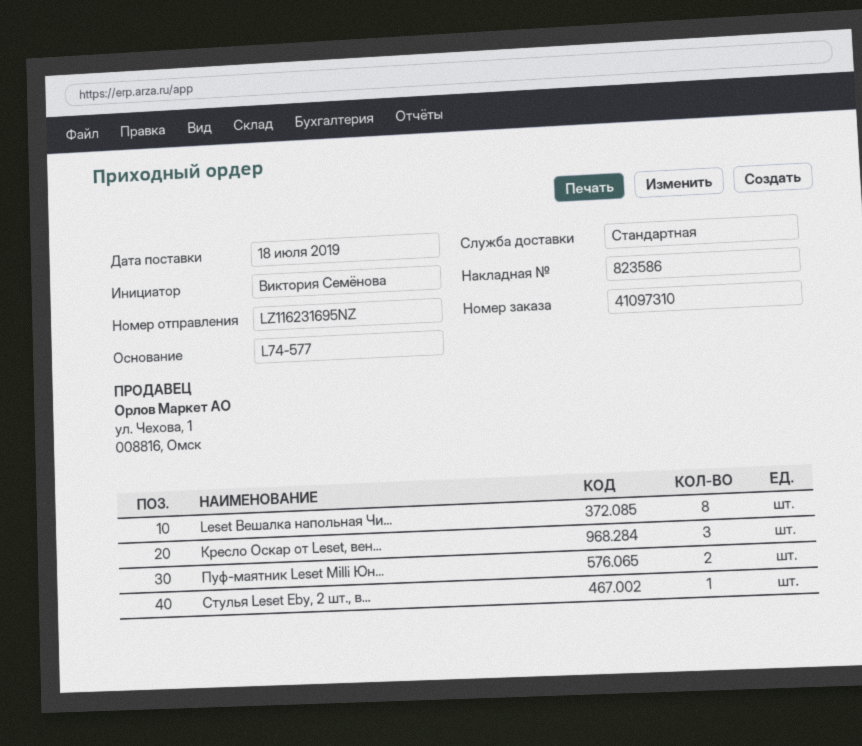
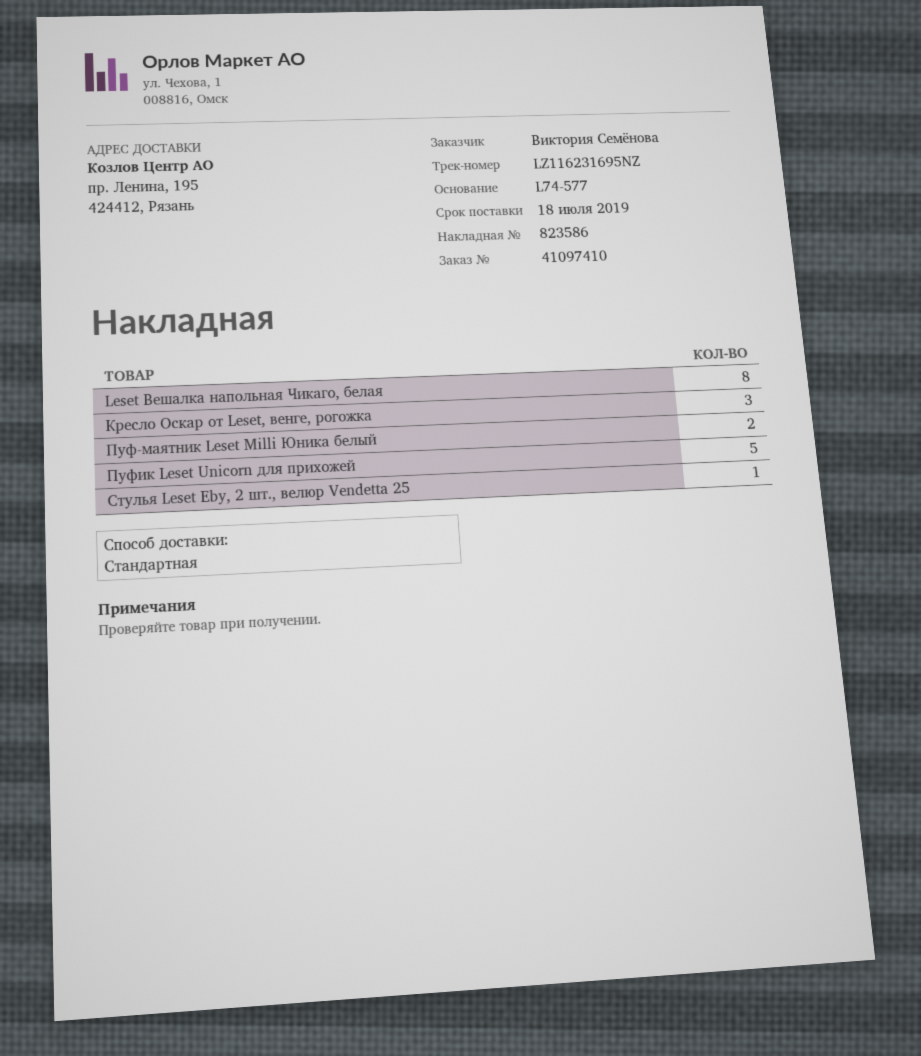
order number: 41097310 -> 41097410
Пуфик Leset Unicorn для прихожей: none -> 5

